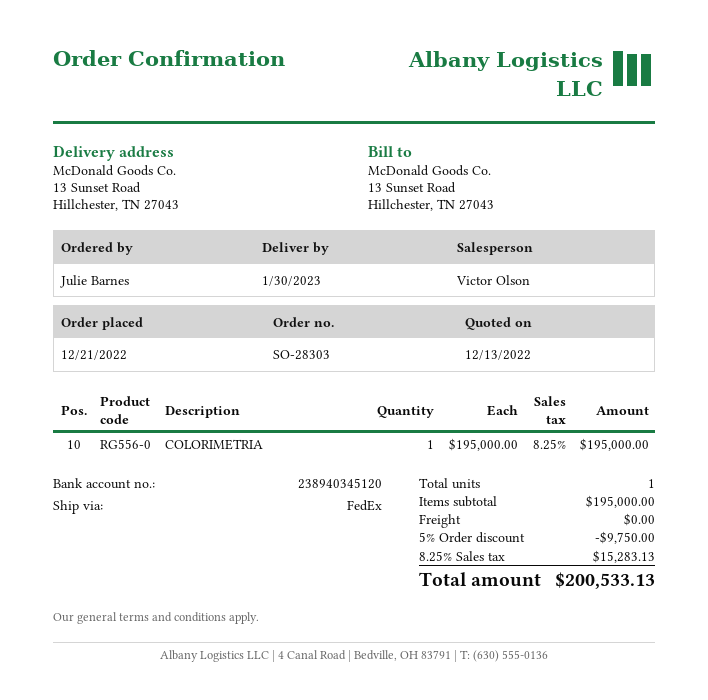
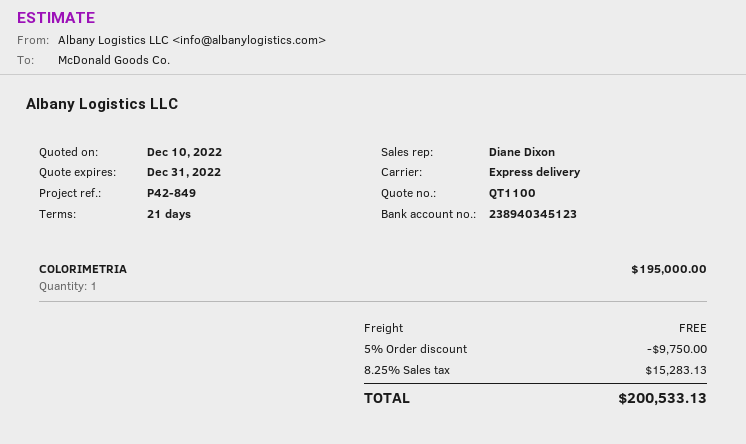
quote date: 2022-12-13 -> 2022-12-10
sales rep: Victor Olson -> Diane Dixon
bank account: 238940345120 -> 238940345123
shipping method: FedEx -> express

